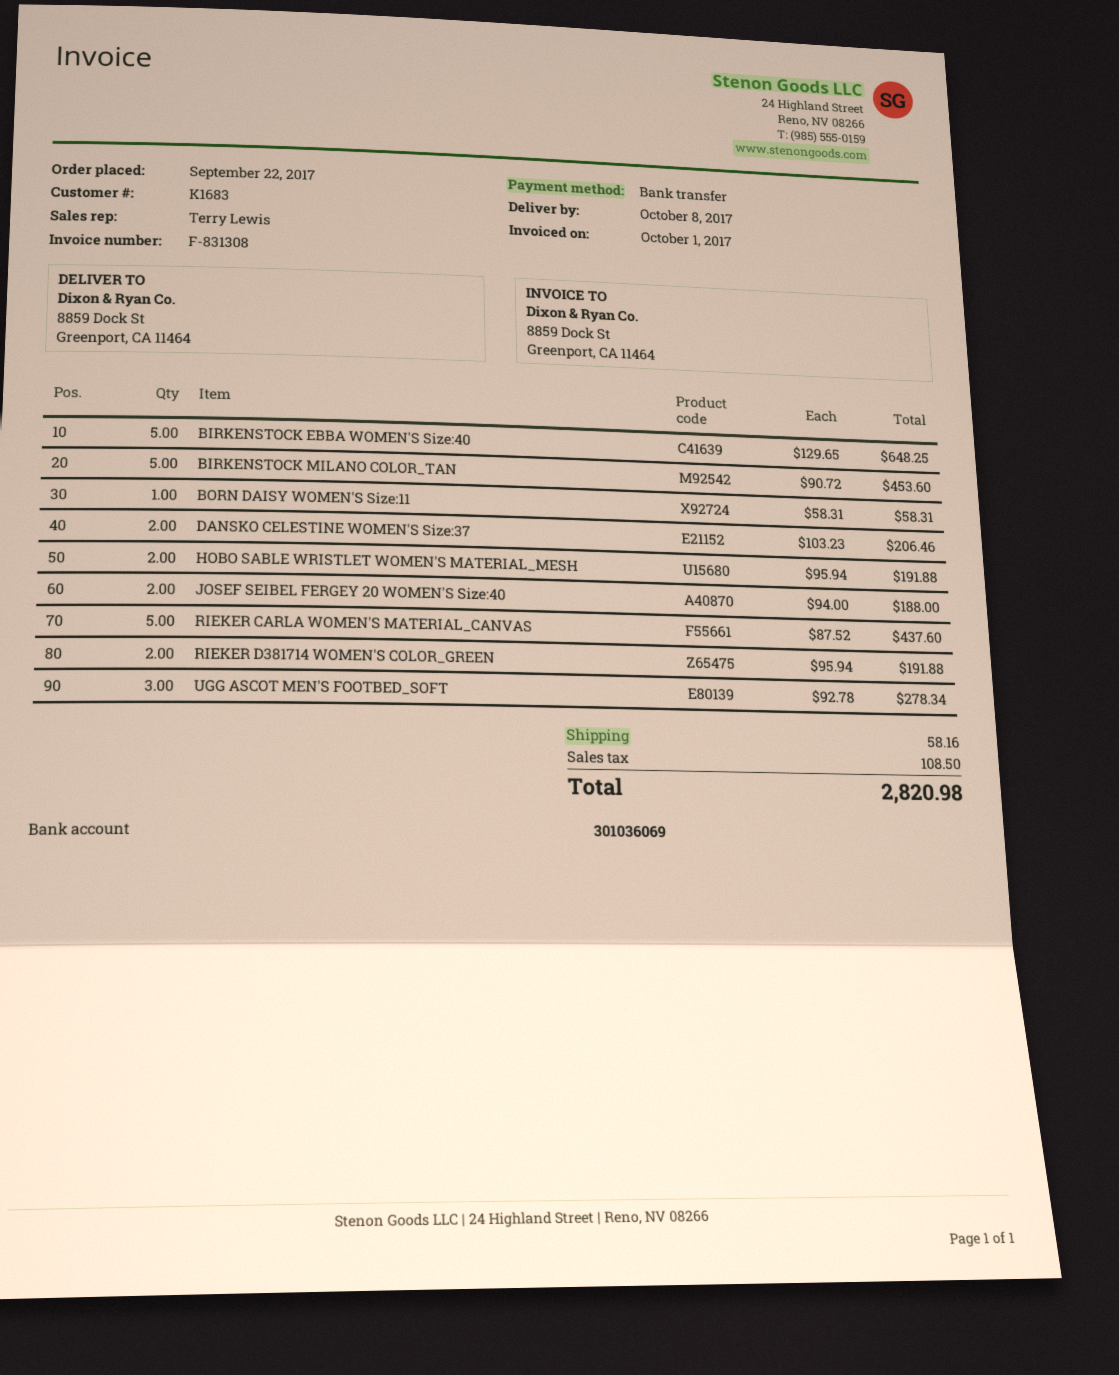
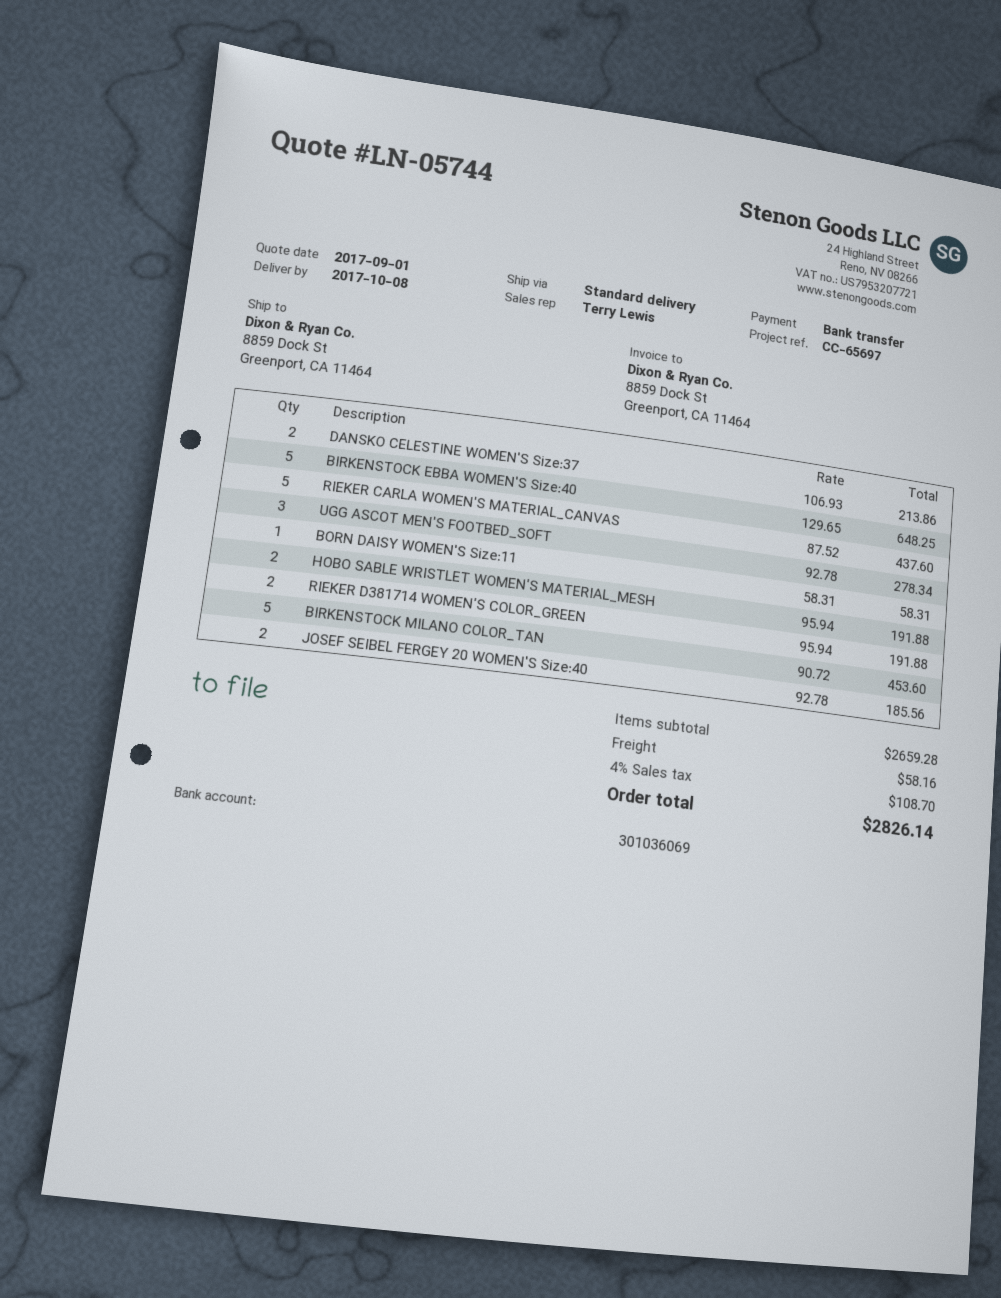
DANSKO CELESTINE WOMEN'S Size:37: 2 x 103.23 = 206.46 -> 2 x 106.93 = 213.86
JOSEF SEIBEL FERGEY 20 WOMEN'S Size:40: 2 x 94.00 = 188.00 -> 2 x 92.78 = 185.56
tax: 108.50 -> 108.70
total: 2820.98 -> 2826.14

